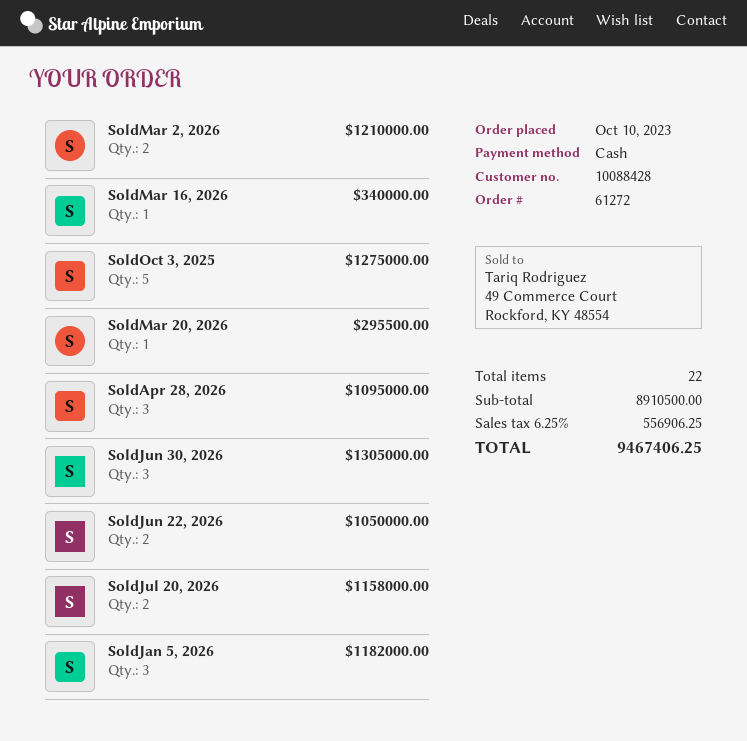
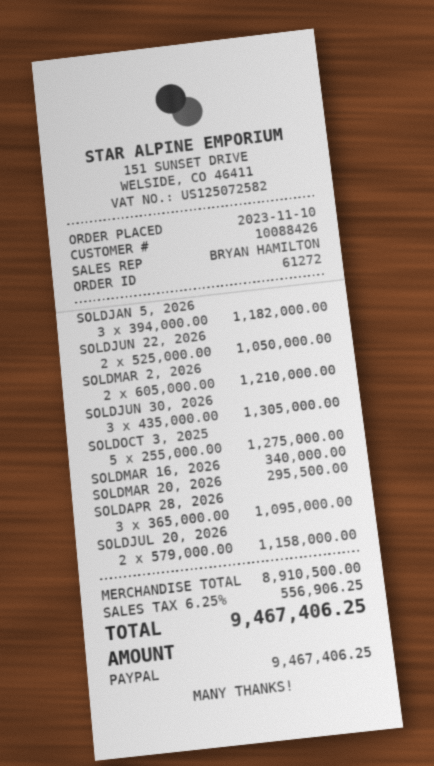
order date: 2023-10-10 -> 2023-11-10
customer number: 10088428 -> 10088426
payment method: cash -> PayPal

